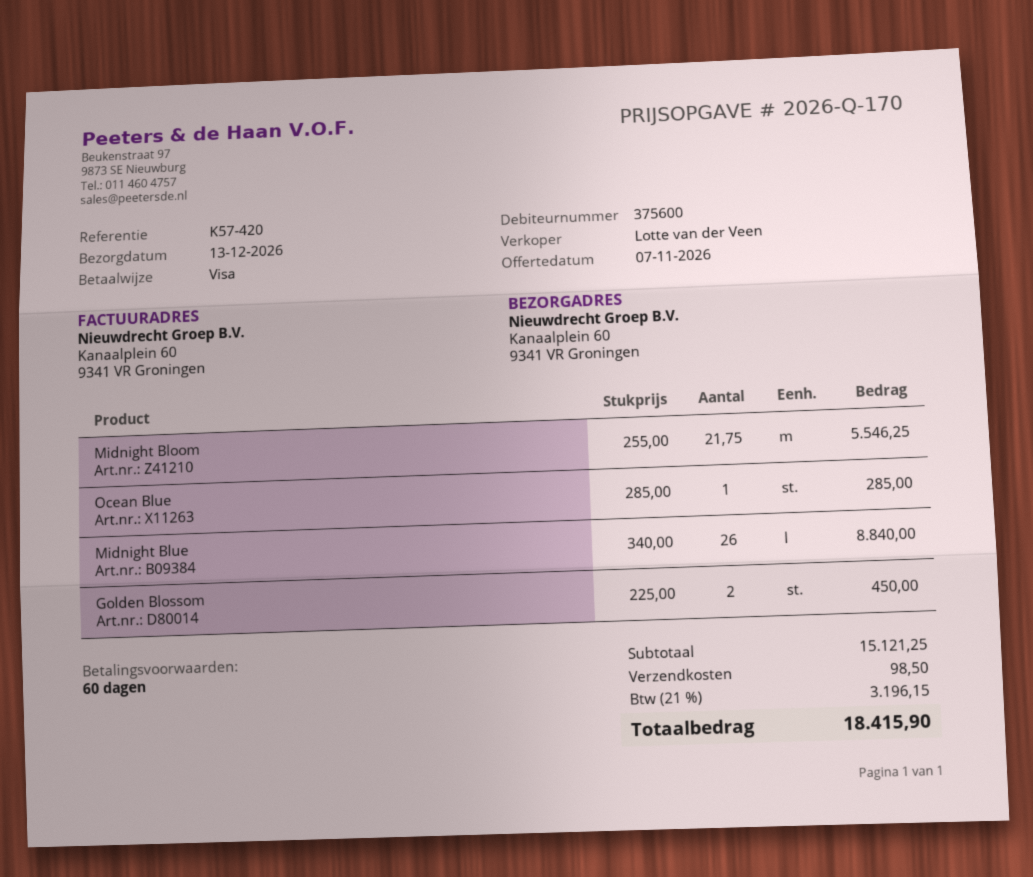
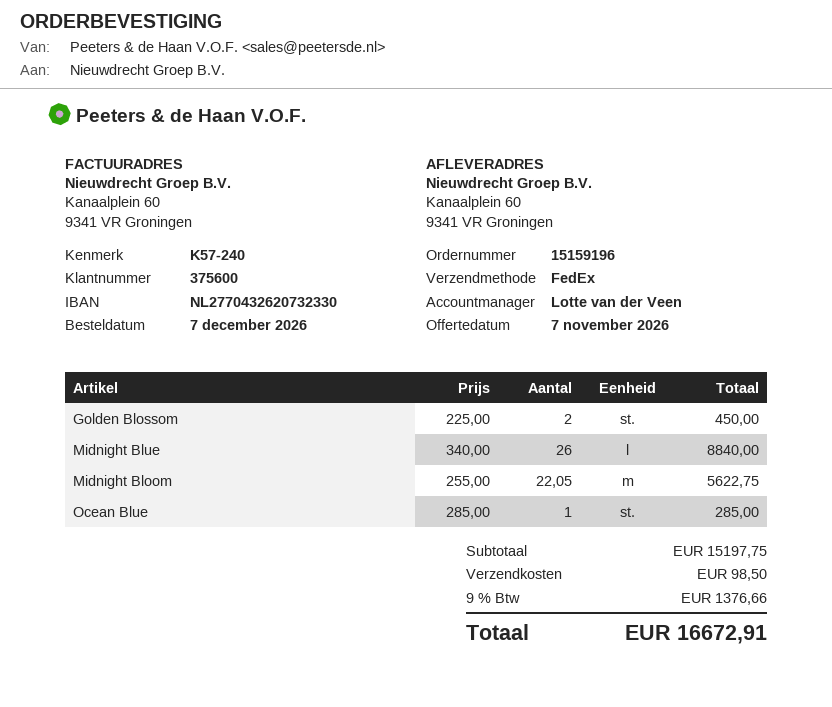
reference: K57-420 -> K57-240
Midnight Bloom: 21.75 x 255.00 = 5546.25 -> 22.05 x 255.00 = 5622.75
subtotal: 15121.25 -> 15197.75
tax: 21% = 3196.15 -> 9% = 1376.66
total: 18415.90 -> 16672.91

